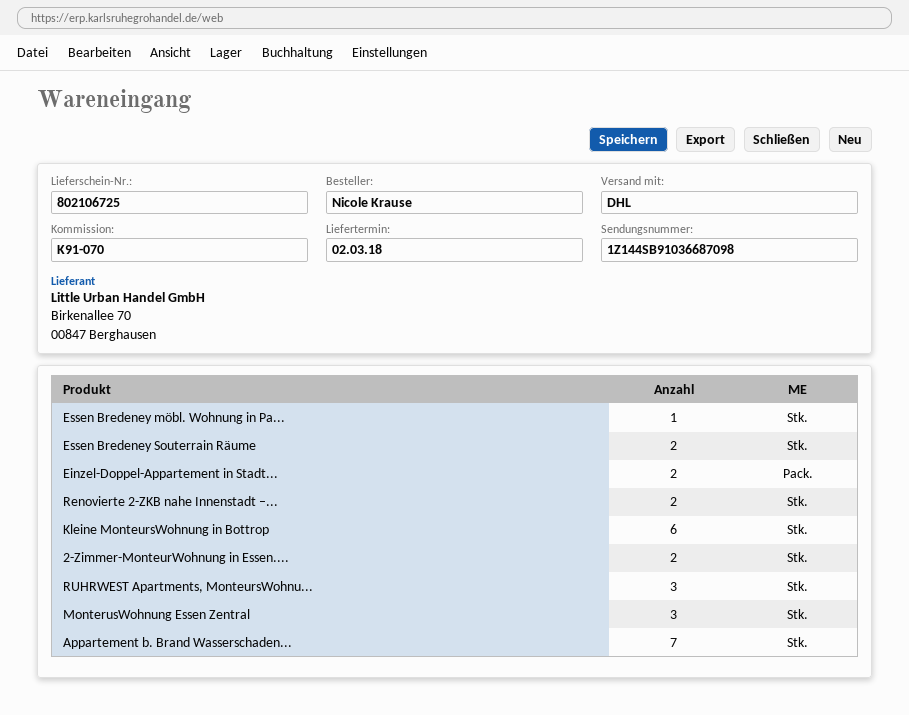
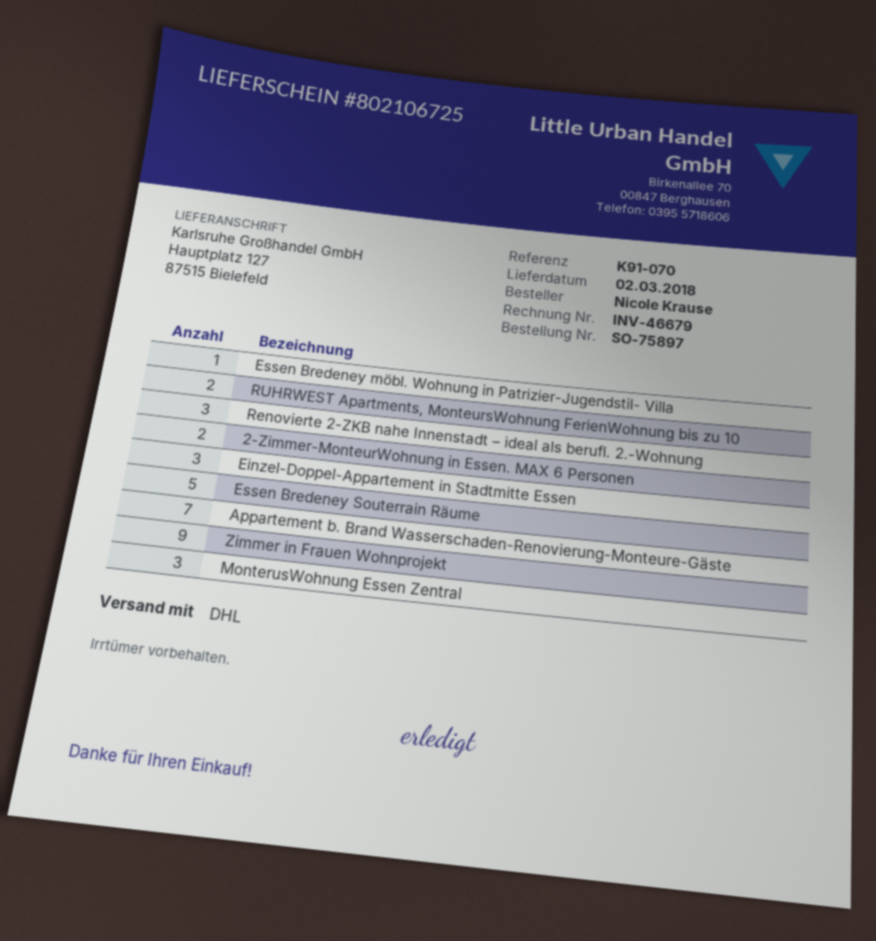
Essen Bredeney Souterrain Räume: 2 -> 5
Einzel-Doppel-Appartement in Stadt...: 2 -> 3
Renovierte 2-ZKB nahe Innenstadt –...: 2 -> 3
Kleine MonteursWohnung in Bottrop: 6 -> none
RUHRWEST Apartments, MonteursWohnu...: 3 -> 2
Zimmer in Frauen Wohnprojekt: none -> 9

